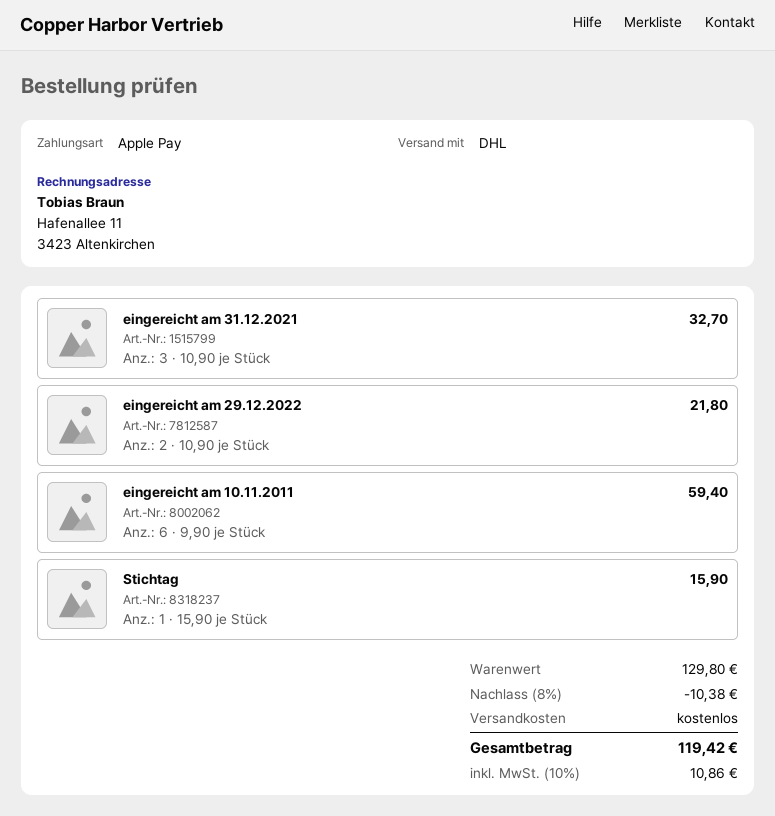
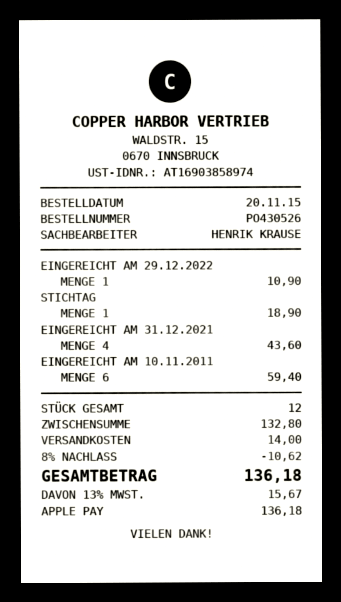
eingereicht am 31.12.2021: 3 for 32.70 -> 4 for 43.60
eingereicht am 29.12.2022: 2 for 21.80 -> 1 for 10.90
Stichtag: 1 for 15.90 -> 1 for 18.90
subtotal: 129.80 -> 132.80
discount: 8% = 10.38 -> 8% = 10.62
shipping: 0.00 -> 14.00
tax: 10% = 10.86 -> 13% = 15.67
total: 119.42 -> 136.18

